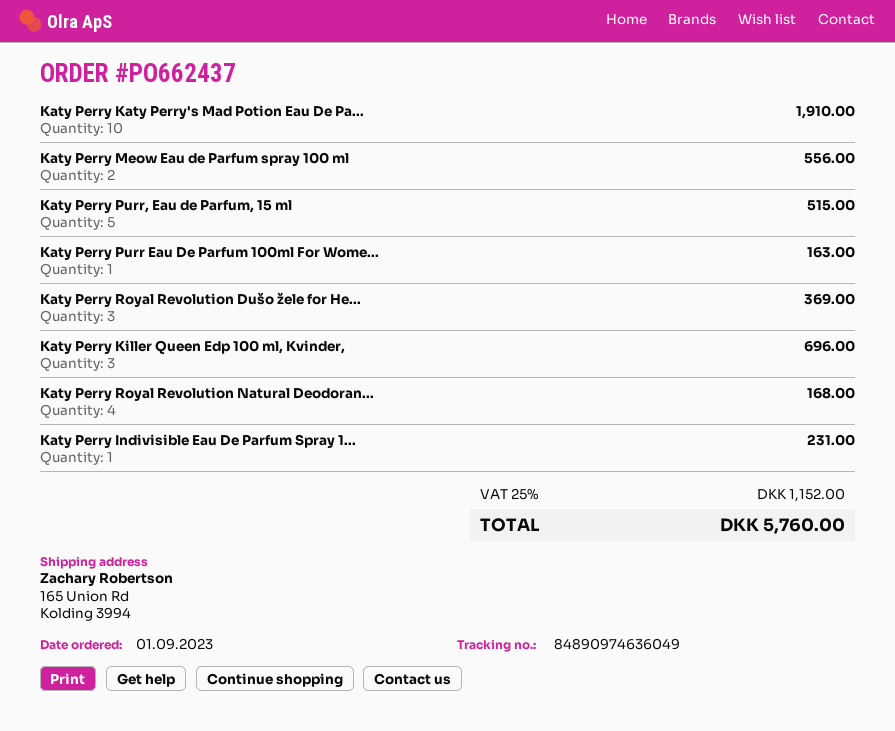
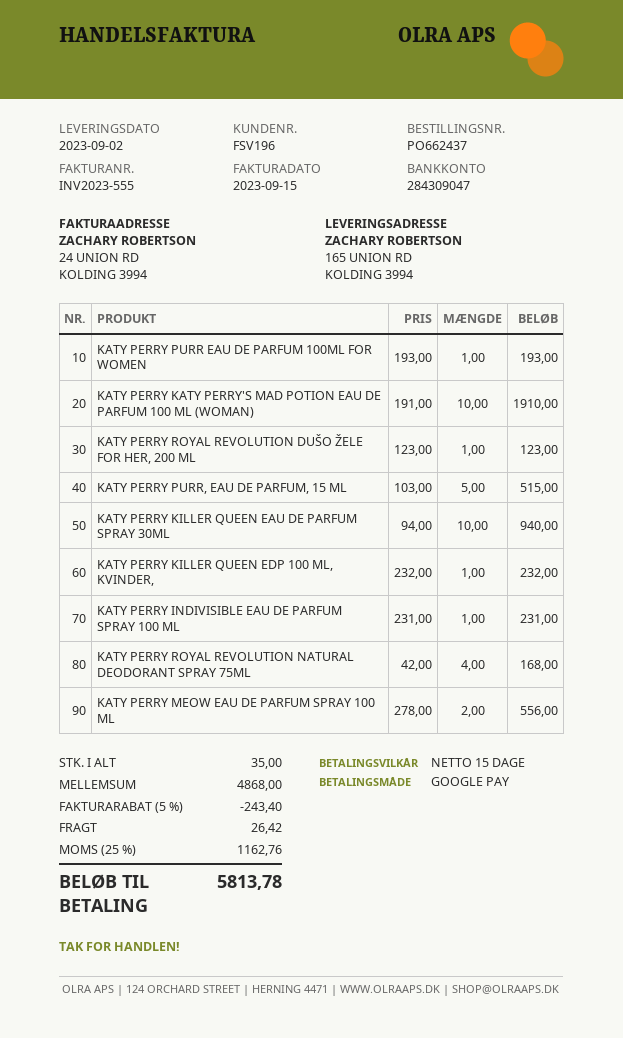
Katy Perry Purr Eau De Parfum 100ml For Wome...: 1 for 163.00 -> 1 for 193.00
Katy Perry Royal Revolution Dušo žele for He...: 3 for 369.00 -> 1 for 123.00
Katy Perry Killer Queen Edp 100 ml, Kvinder,: 3 for 696.00 -> 1 for 232.00
KATY PERRY KILLER QUEEN EAU DE PARFUM SPRAY 30ML: none -> 10 for 940.00
discount: none -> 5% = 243.40
shipping: none -> 26.42
tax: 25% = 1152.00 -> 25% = 1162.76
total: 5760.00 -> 5813.78

